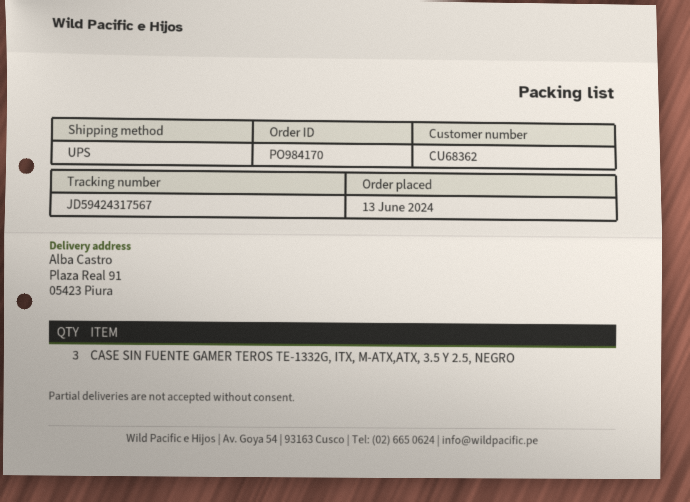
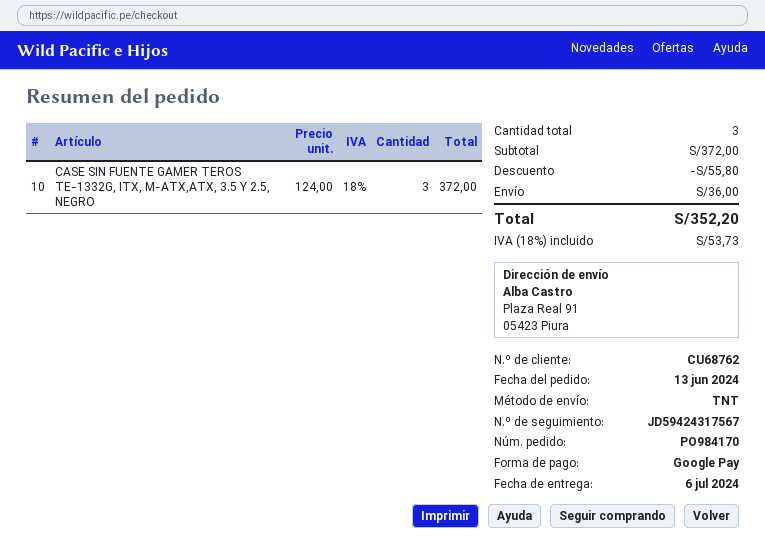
customer number: CU68362 -> CU68762
shipping method: UPS -> TNT

